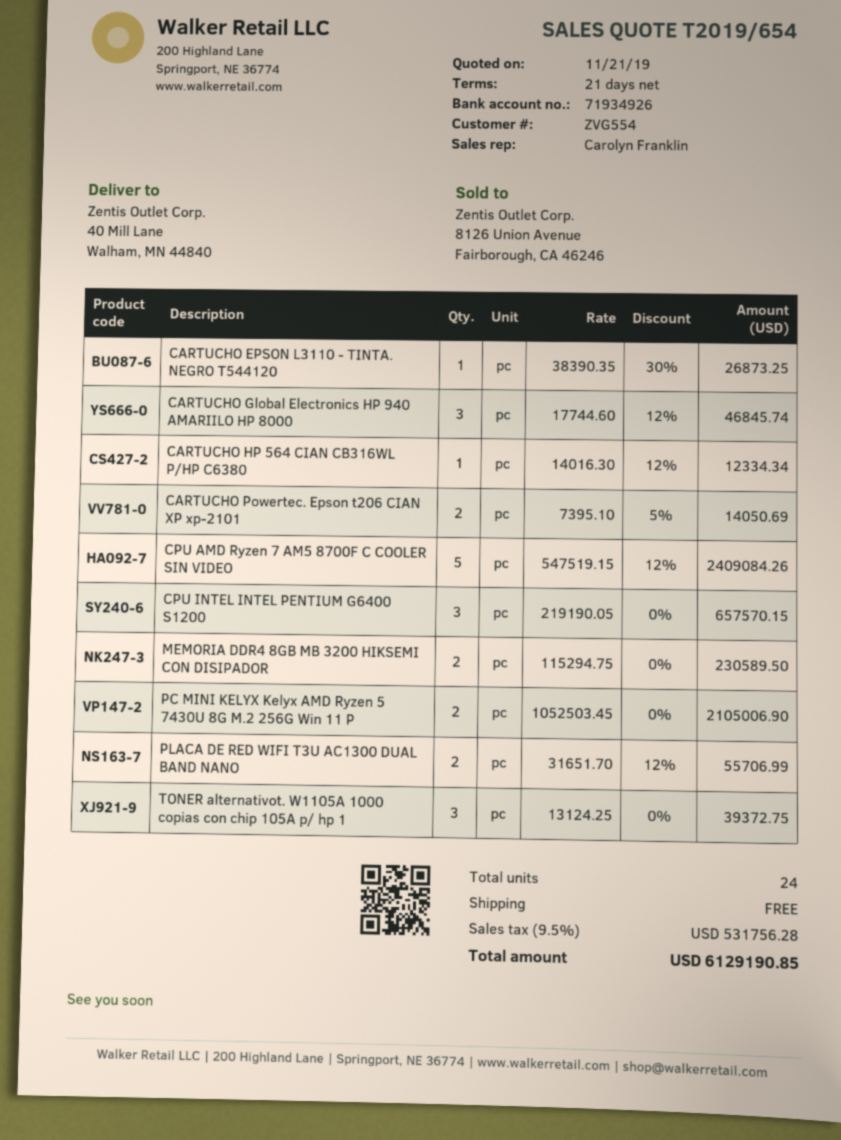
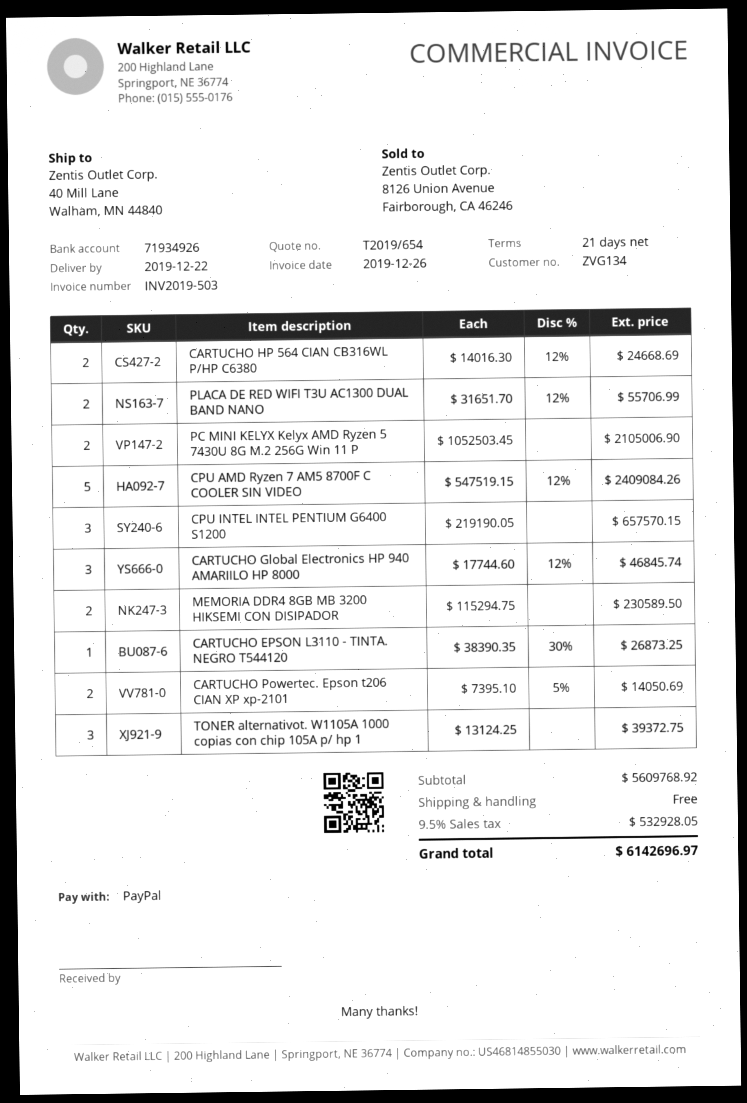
customer number: ZVG554 -> ZVG134
CARTUCHO HP 564 CIAN CB316WL P/HP C6380: 1 x 14016.30 - 12% = 12334.34 -> 2 x 14016.30 - 12% = 24668.69
tax: 9.5% = 531756.28 -> 9.5% = 532928.05
total: 6129190.85 -> 6142696.97

